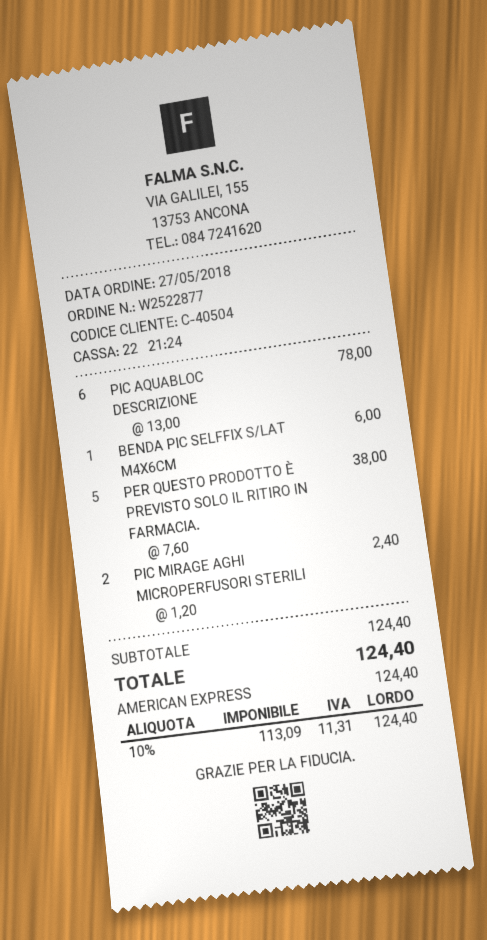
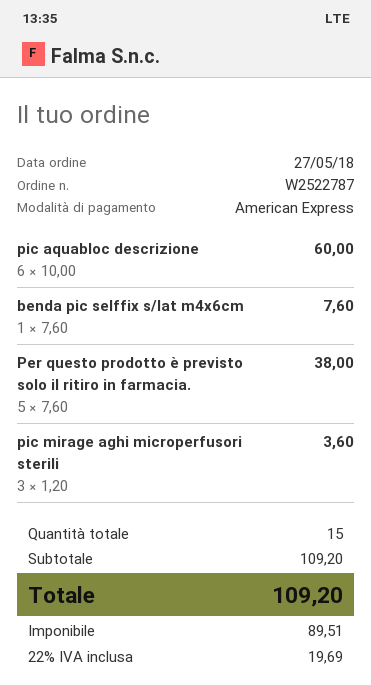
order number: W2522877 -> W2522787
PIC AQUABLOC DESCRIZIONE: 6 x 13.00 = 78.00 -> 6 x 10.00 = 60.00
BENDA PIC SELFFIX S/LAT M4X6CM: 1 x 6.00 = 6.00 -> 1 x 7.60 = 7.60
PIC MIRAGE AGHI MICROPERFUSORI STERILI: 2 x 1.20 = 2.40 -> 3 x 1.20 = 3.60
subtotal: 124.40 -> 109.20
net: 113.09 -> 89.51
tax: 10% = 11.31 -> 22% = 19.69
total: 124.40 -> 109.20

